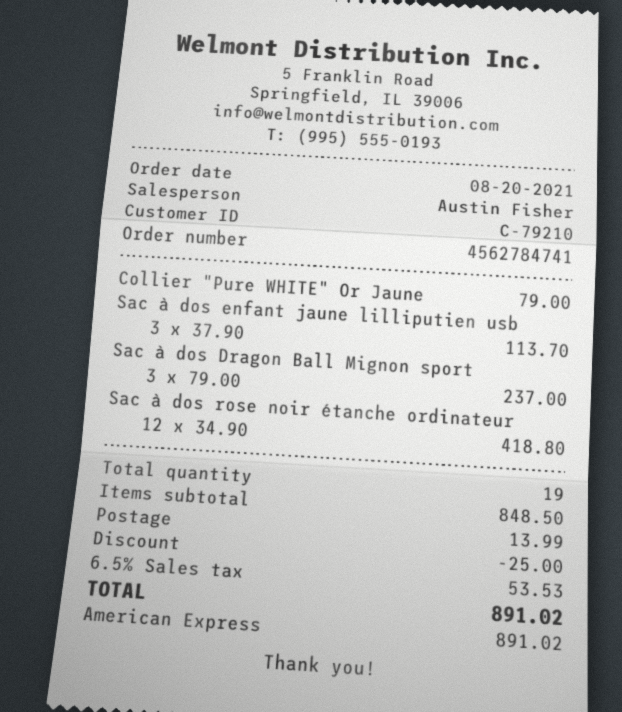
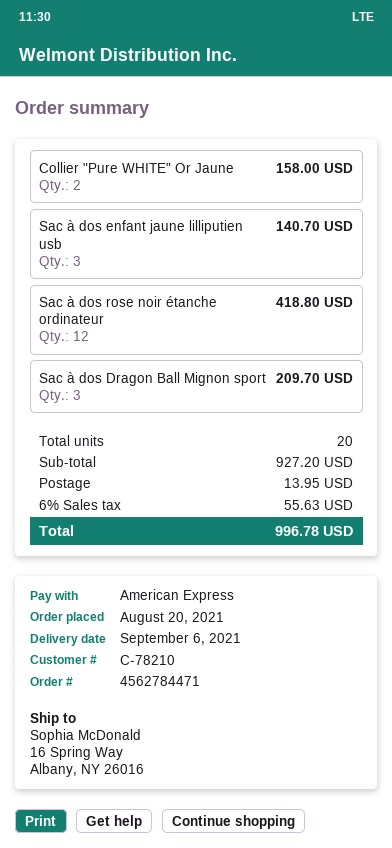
order number: 4562784741 -> 4562784471
customer number: C-79210 -> C-78210
Collier "Pure WHITE" Or Jaune: 1 for 79.00 -> 2 for 158.00
Sac à dos enfant jaune lilliputien usb: 3 for 113.70 -> 3 for 140.70
Sac à dos Dragon Ball Mignon sport: 3 for 237.00 -> 3 for 209.70
total quantity: 19 -> 20
subtotal: 848.50 -> 927.20
discount: 25.00 -> none
shipping: 13.99 -> 13.95
tax: 6.5% = 53.53 -> 6% = 55.63
total: 891.02 -> 996.78

